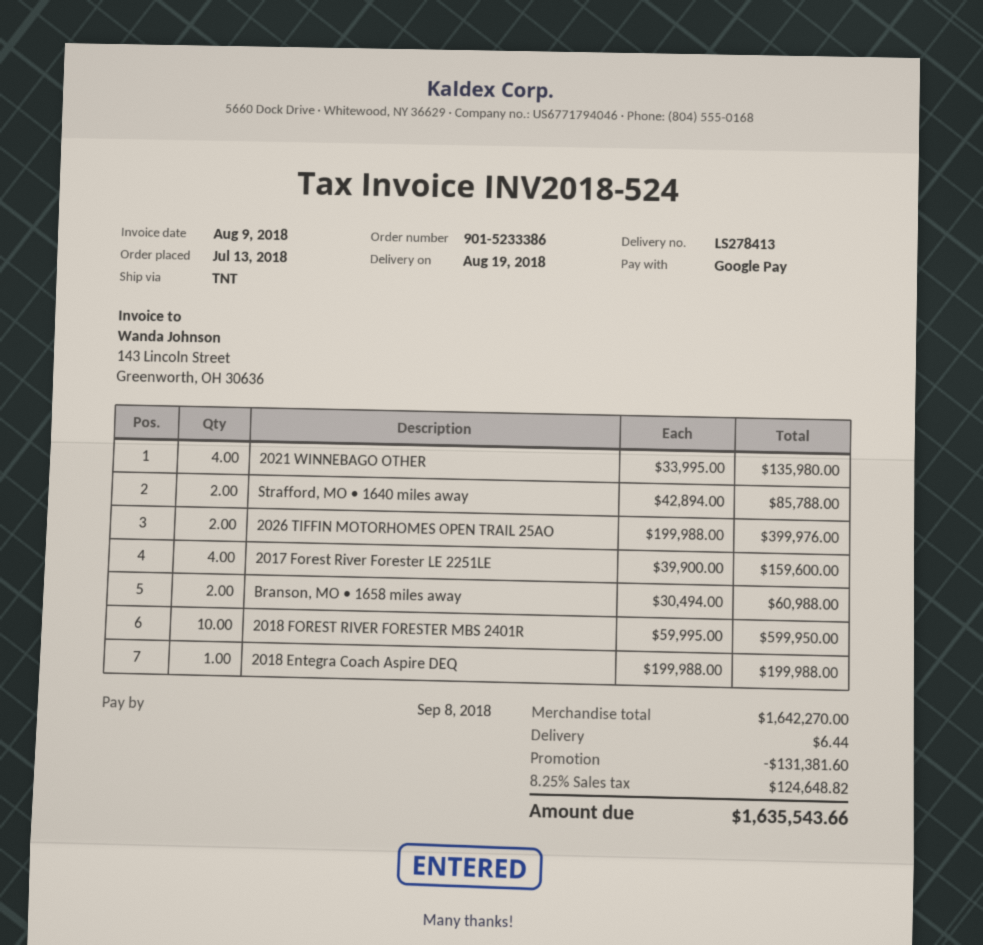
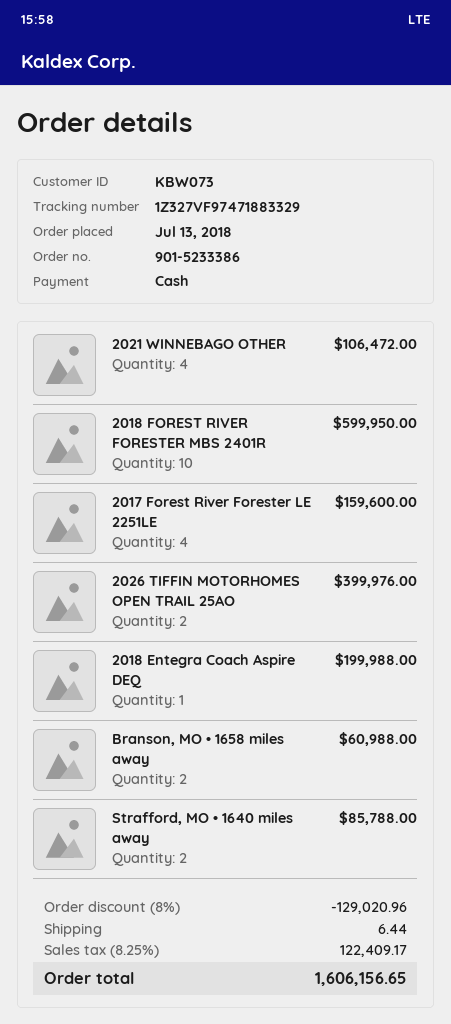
payment method: Google Pay -> cash
2021 WINNEBAGO OTHER: 4 for 135980.00 -> 4 for 106472.00
discount: 131381.60 -> 129020.96
tax: 8.25% = 124648.82 -> 8.25% = 122409.17
total: 1635543.66 -> 1606156.65

